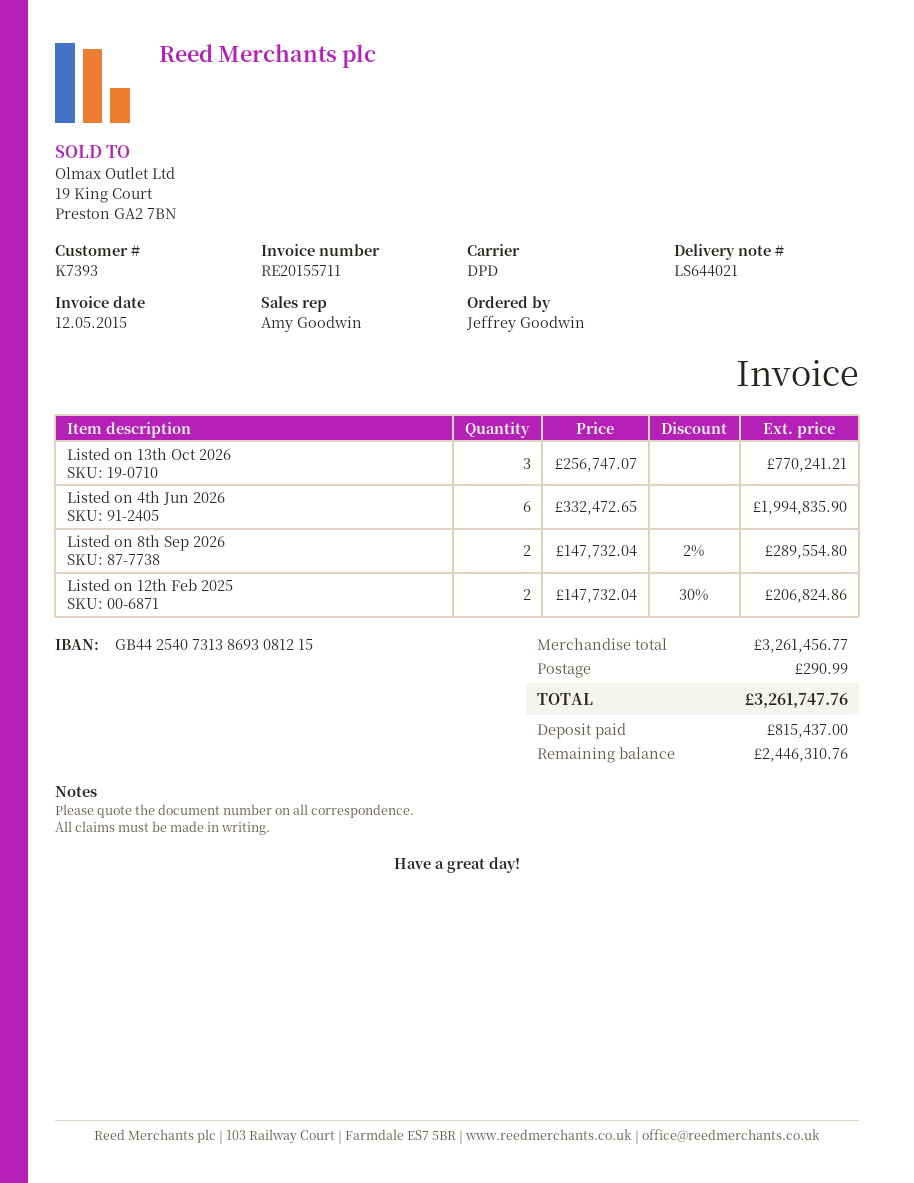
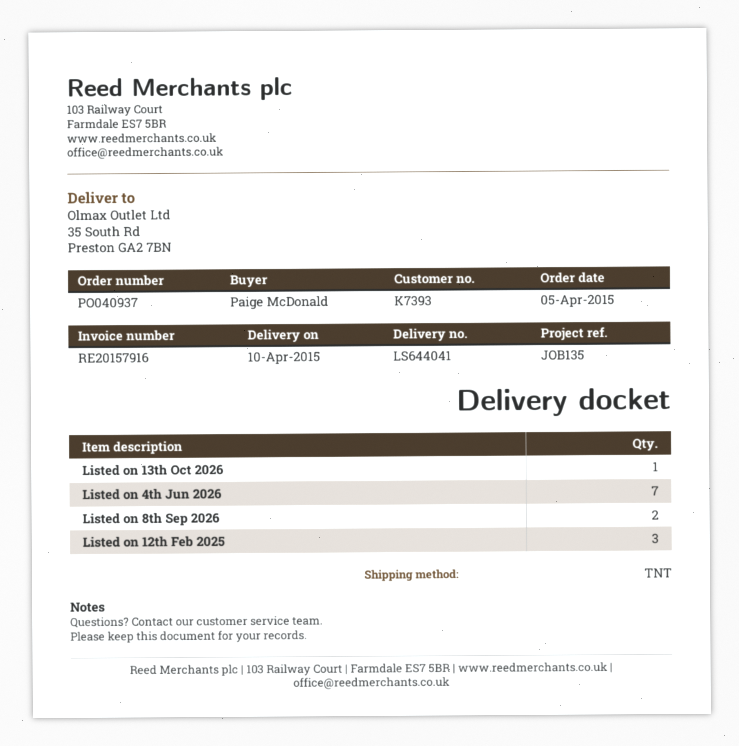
delivery note number: LS644021 -> LS644041
invoice number: RE20155711 -> RE20157916
ordered by: Jeffrey Goodwin -> Paige McDonald
shipping method: DPD -> TNT
Listed on 13th Oct 2026: 3 -> 1
Listed on 4th Jun 2026: 6 -> 7
Listed on 12th Feb 2025: 2 -> 3

